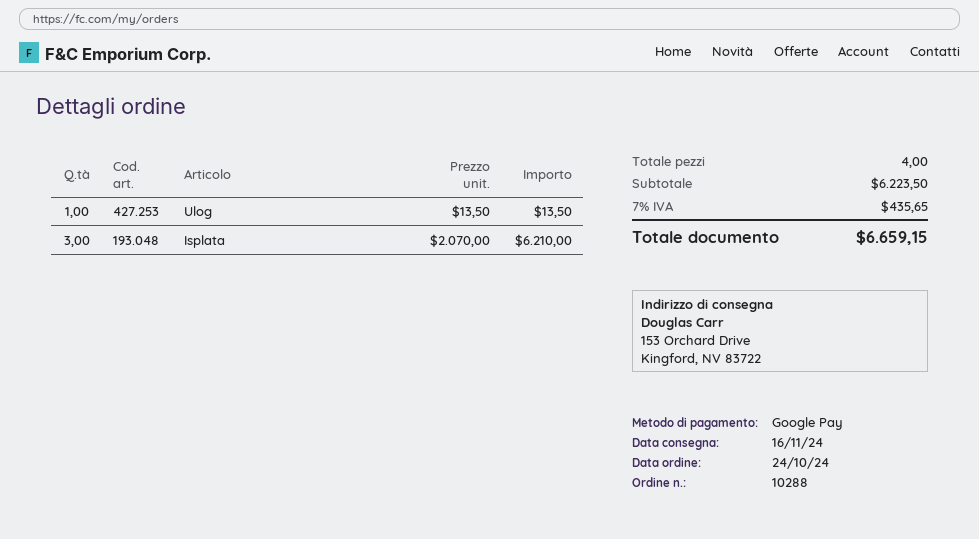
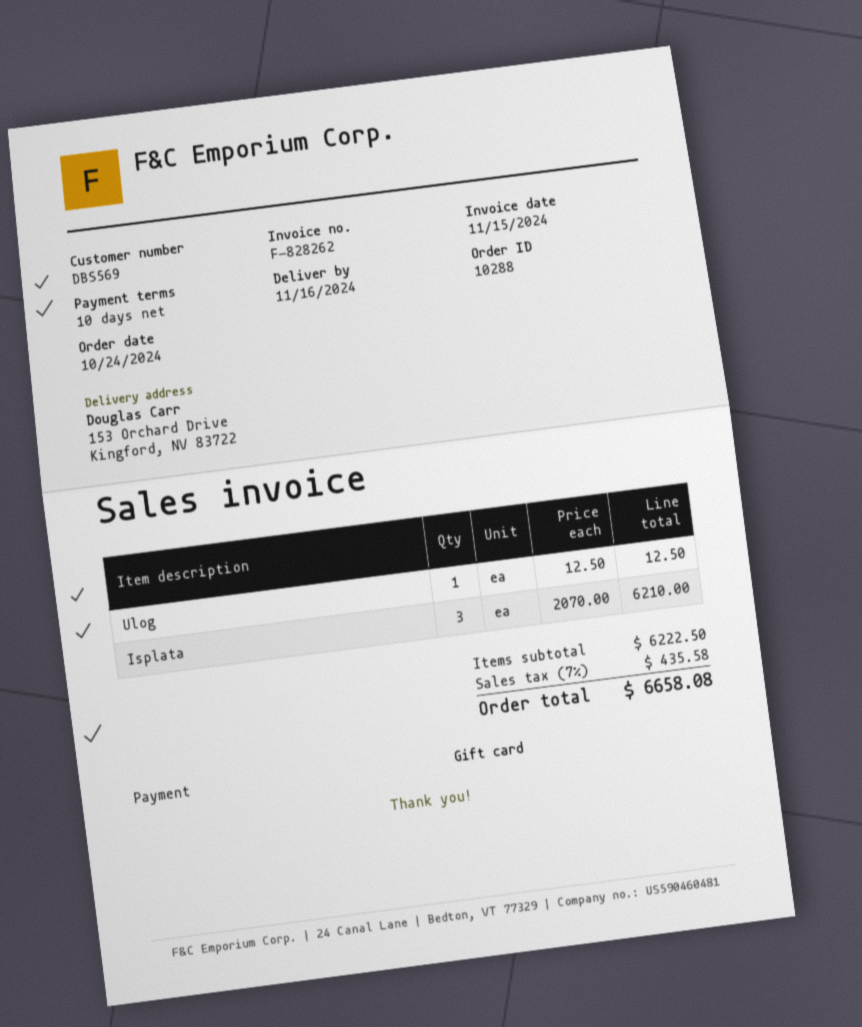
payment method: Google Pay -> gift card
Ulog: 1 x 13.50 = 13.50 -> 1 x 12.50 = 12.50
subtotal: 6223.50 -> 6222.50
tax: 7% = 435.65 -> 7% = 435.58
total: 6659.15 -> 6658.08

